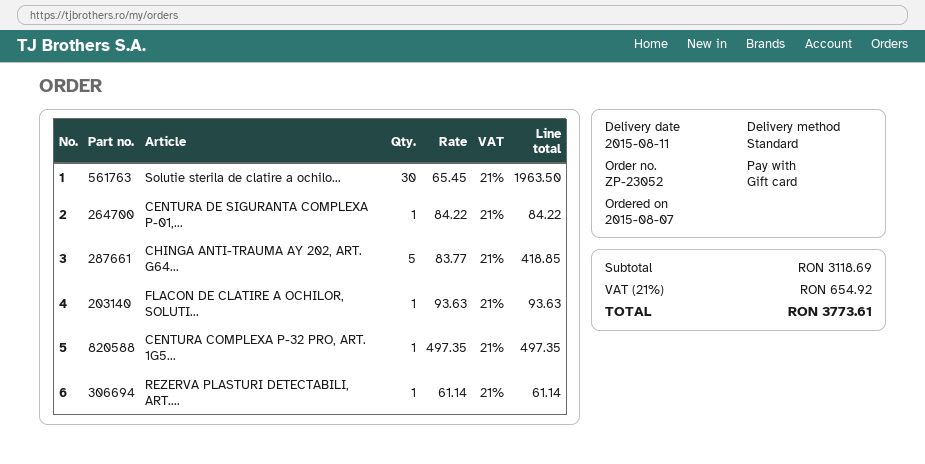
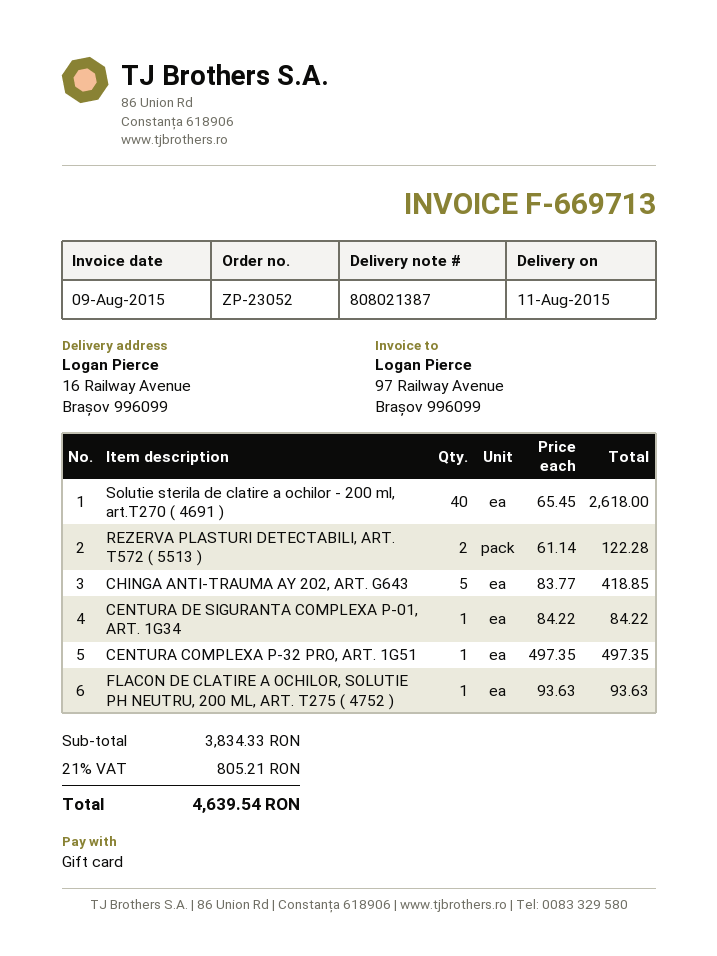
Solutie sterila de clatire a ochilo...: 30 x 65.45 = 1963.50 -> 40 x 65.45 = 2618.00
REZERVA PLASTURI DETECTABILI, ART....: 1 x 61.14 = 61.14 -> 2 x 61.14 = 122.28
subtotal: 3118.69 -> 3834.33
tax: 21% = 654.92 -> 21% = 805.21
total: 3773.61 -> 4639.54

